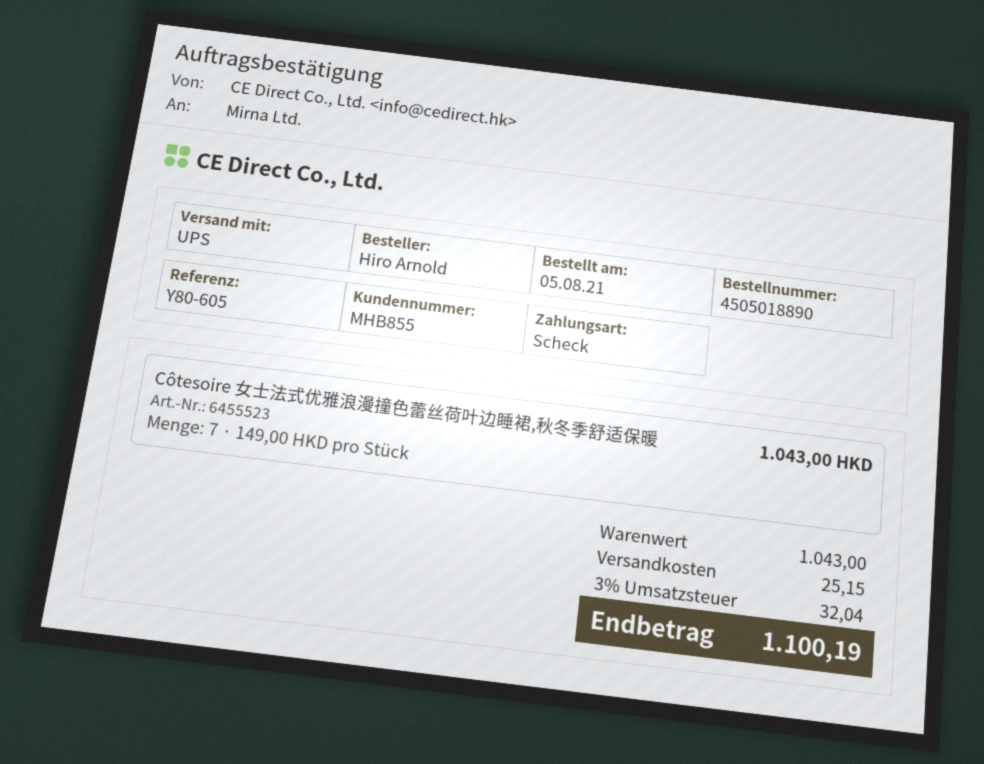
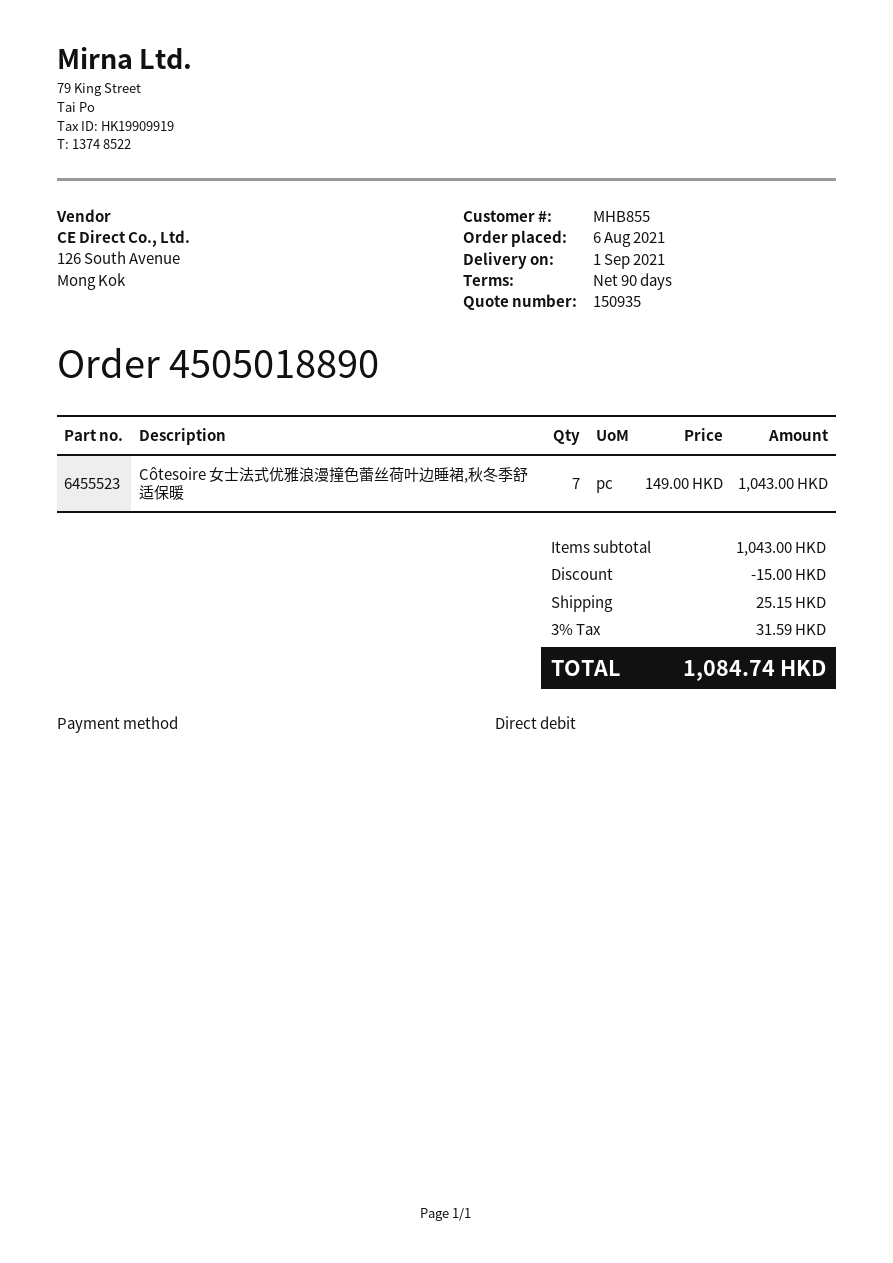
order date: 2021-08-05 -> 2021-08-06
payment method: cheque -> direct debit
discount: none -> 15.00
tax: 3% = 32.04 -> 3% = 31.59
total: 1100.19 -> 1084.74

